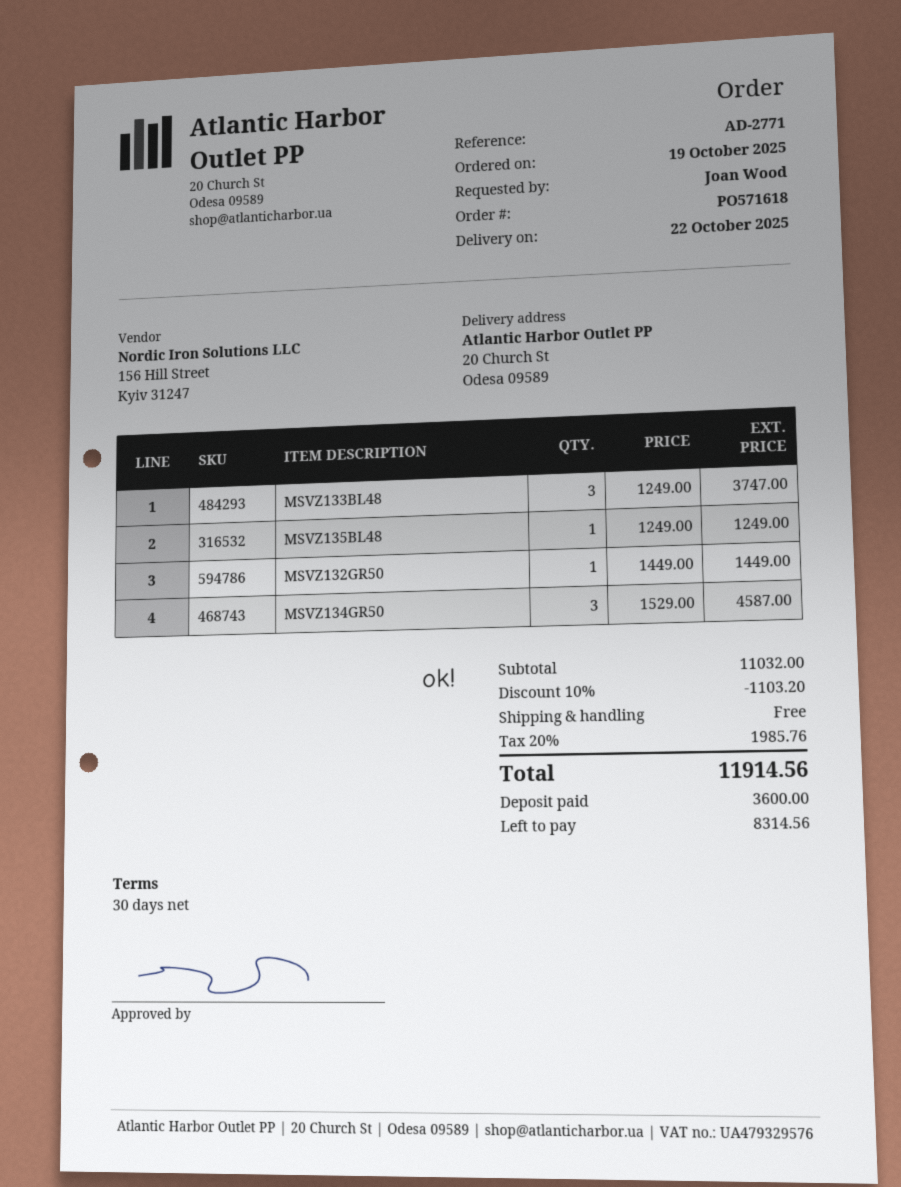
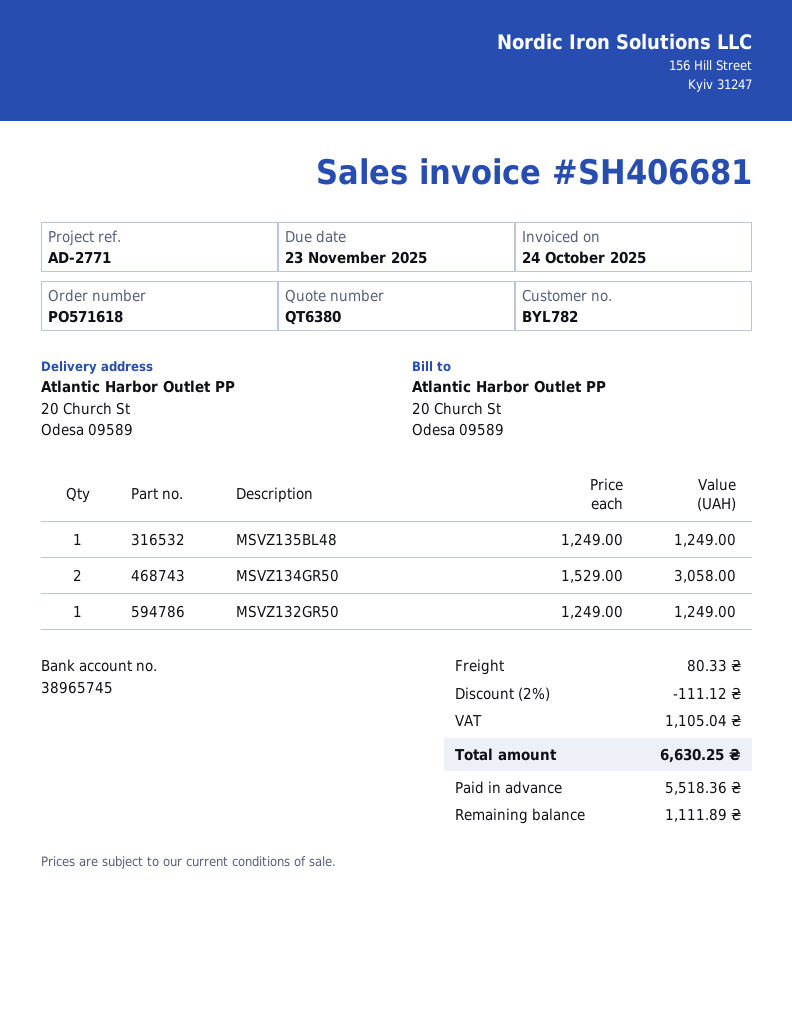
MSVZ133BL48: 3 x 1249.00 = 3747.00 -> none
MSVZ132GR50: 1 x 1449.00 = 1449.00 -> 1 x 1249.00 = 1249.00
MSVZ134GR50: 3 x 1529.00 = 4587.00 -> 2 x 1529.00 = 3058.00
discount: 10% = 1103.20 -> 2% = 111.12
shipping: 0.00 -> 80.33
tax: 1985.76 -> 1105.04
total: 11914.56 -> 6630.25
deposit: 3600.00 -> 5518.36
balance: 8314.56 -> 1111.89

